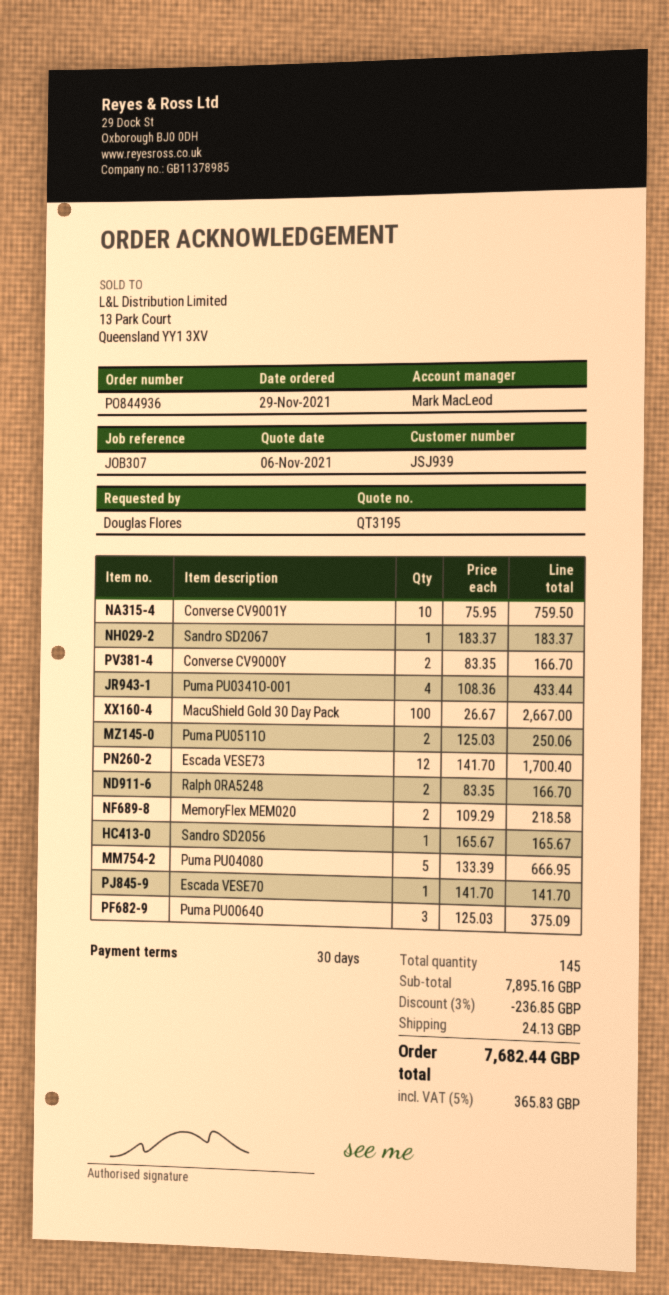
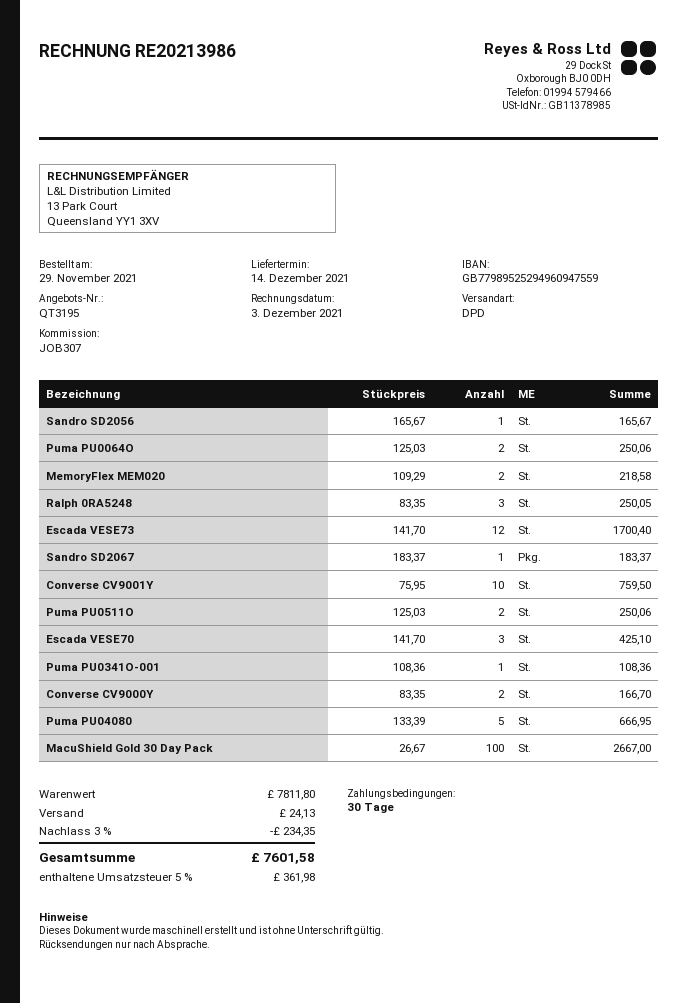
Puma PU0341O-001: 4 x 108.36 = 433.44 -> 1 x 108.36 = 108.36
Ralph 0RA5248: 2 x 83.35 = 166.70 -> 3 x 83.35 = 250.05
Escada VESE70: 1 x 141.70 = 141.70 -> 3 x 141.70 = 425.10
Puma PU0064O: 3 x 125.03 = 375.09 -> 2 x 125.03 = 250.06
subtotal: 7895.16 -> 7811.80
discount: 3% = 236.85 -> 3% = 234.35
tax: 5% = 365.83 -> 5% = 361.98
total: 7682.44 -> 7601.58

